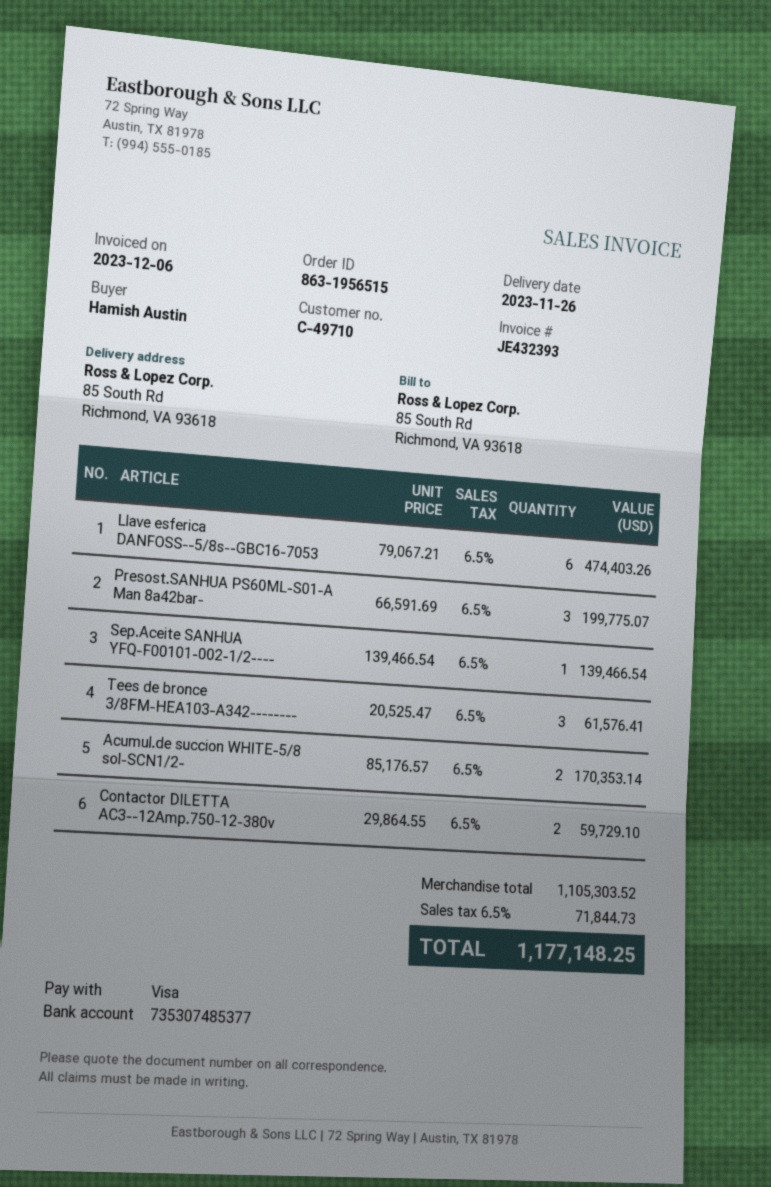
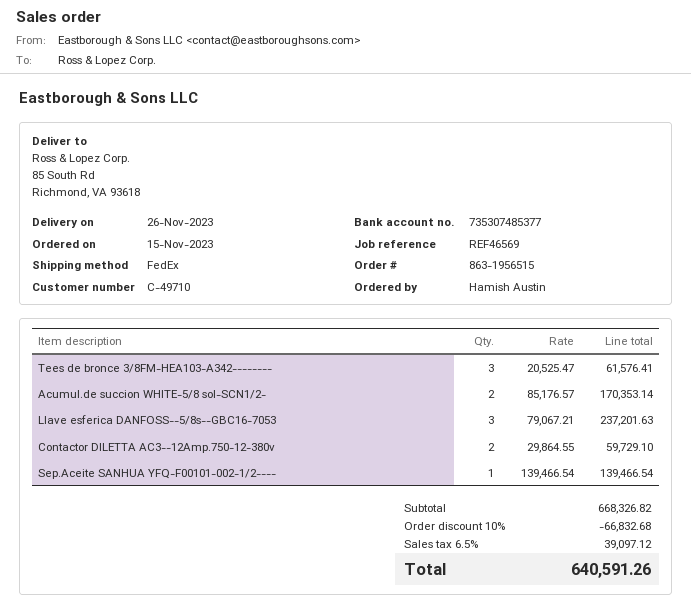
Llave esferica DANFOSS--5/8s--GBC16-7053: 6 x 79067.21 = 474403.26 -> 3 x 79067.21 = 237201.63
Presost.SANHUA PS60ML-S01-A Man 8a42bar-: 3 x 66591.69 = 199775.07 -> none
subtotal: 1105303.52 -> 668326.82
discount: none -> 10% = 66832.68
tax: 6.5% = 71844.73 -> 6.5% = 39097.12
total: 1177148.25 -> 640591.26

